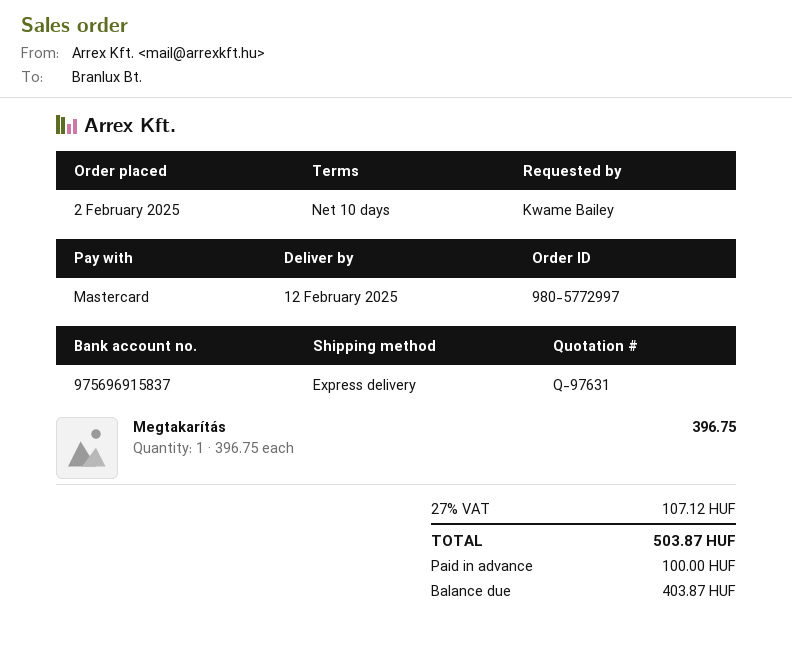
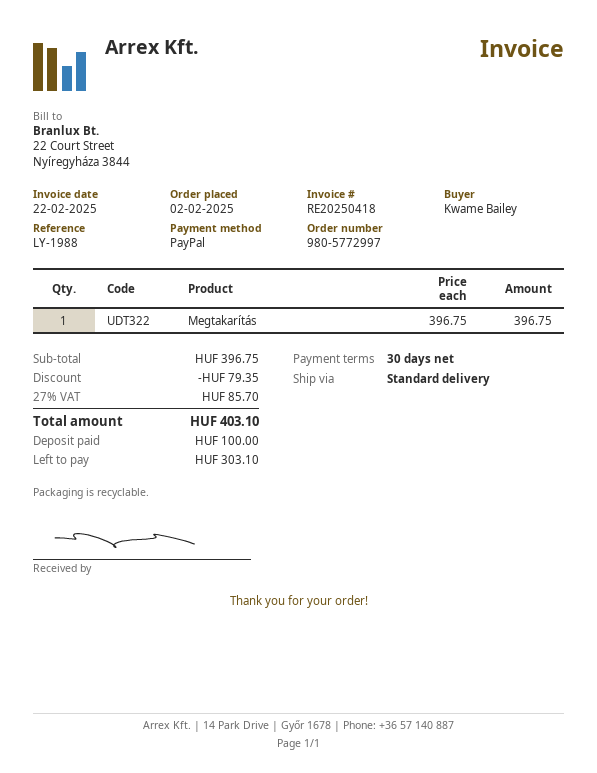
payment terms: 10 days -> 30 days
payment method: Mastercard -> PayPal
shipping method: express -> standard
discount: none -> 79.35
tax: 27% = 107.12 -> 27% = 85.70
total: 503.87 -> 403.10
balance: 403.87 -> 303.10

